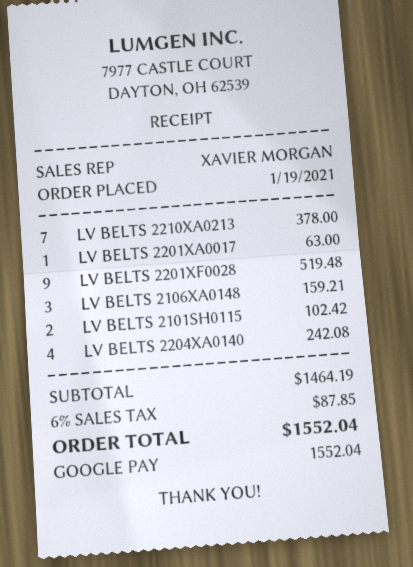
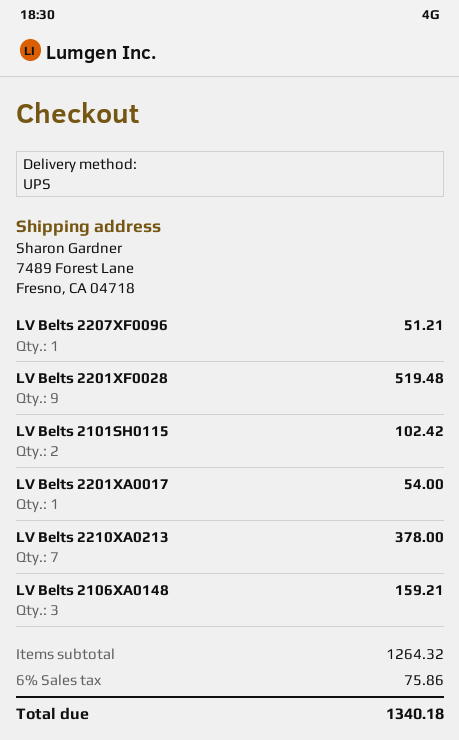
LV BELTS 2201XA0017: 1 for 63.00 -> 1 for 54.00
LV BELTS 2204XA0140: 4 for 242.08 -> none
LV Belts 2207XF0096: none -> 1 for 51.21
subtotal: 1464.19 -> 1264.32
tax: 6% = 87.85 -> 6% = 75.86
total: 1552.04 -> 1340.18

